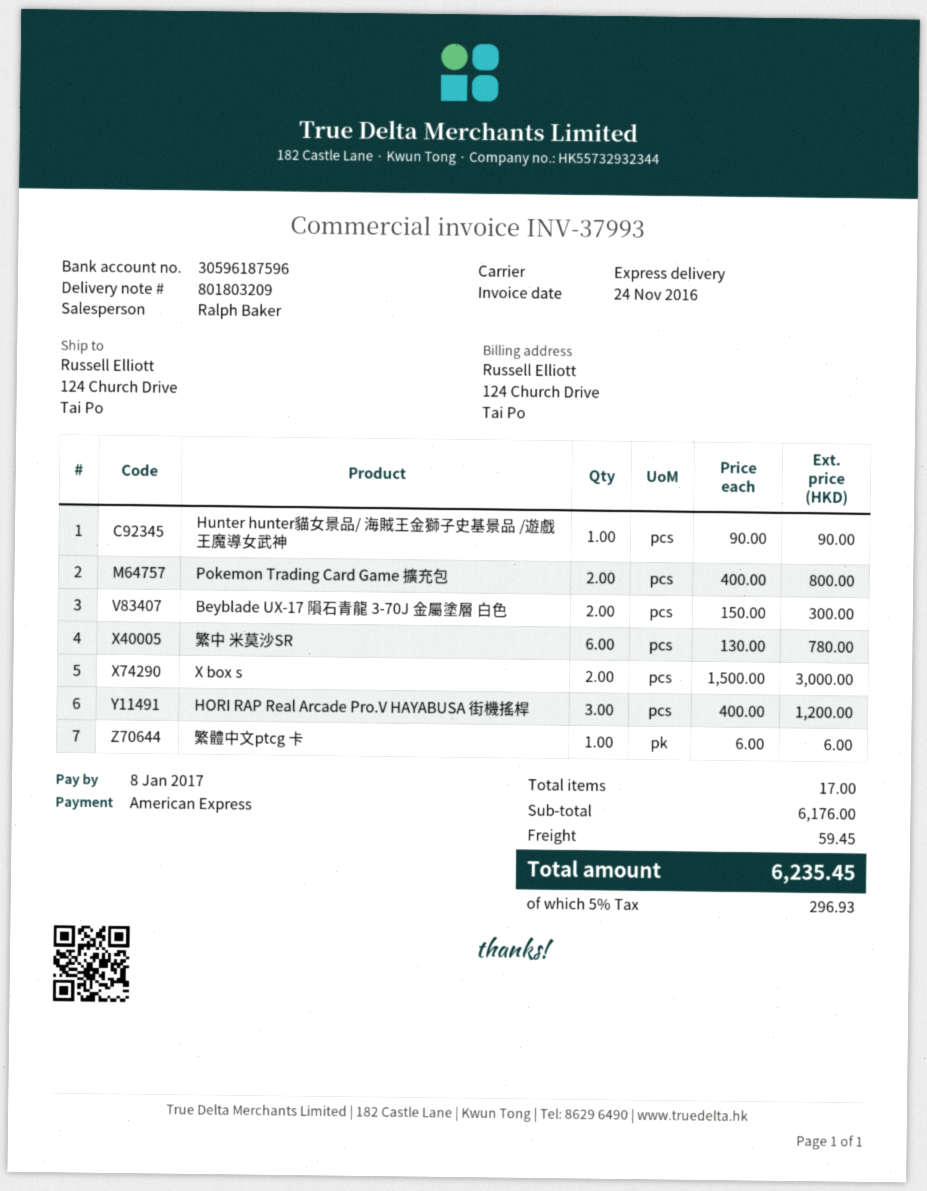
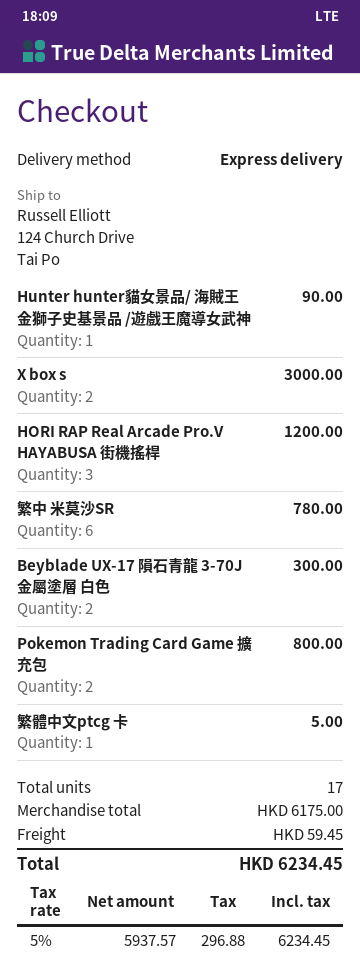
繁體中文ptcg 卡: 1 for 6.00 -> 1 for 5.00
subtotal: 6176.00 -> 6175.00
tax: 5% = 296.93 -> 5% = 296.88
total: 6235.45 -> 6234.45

